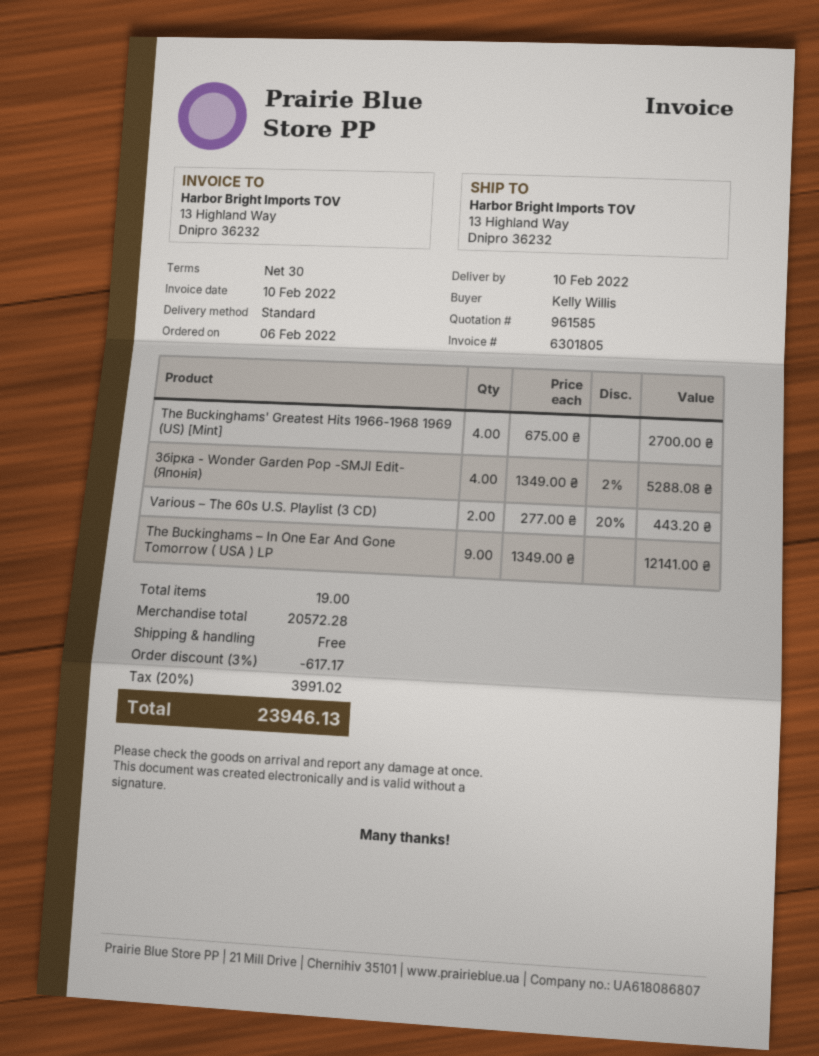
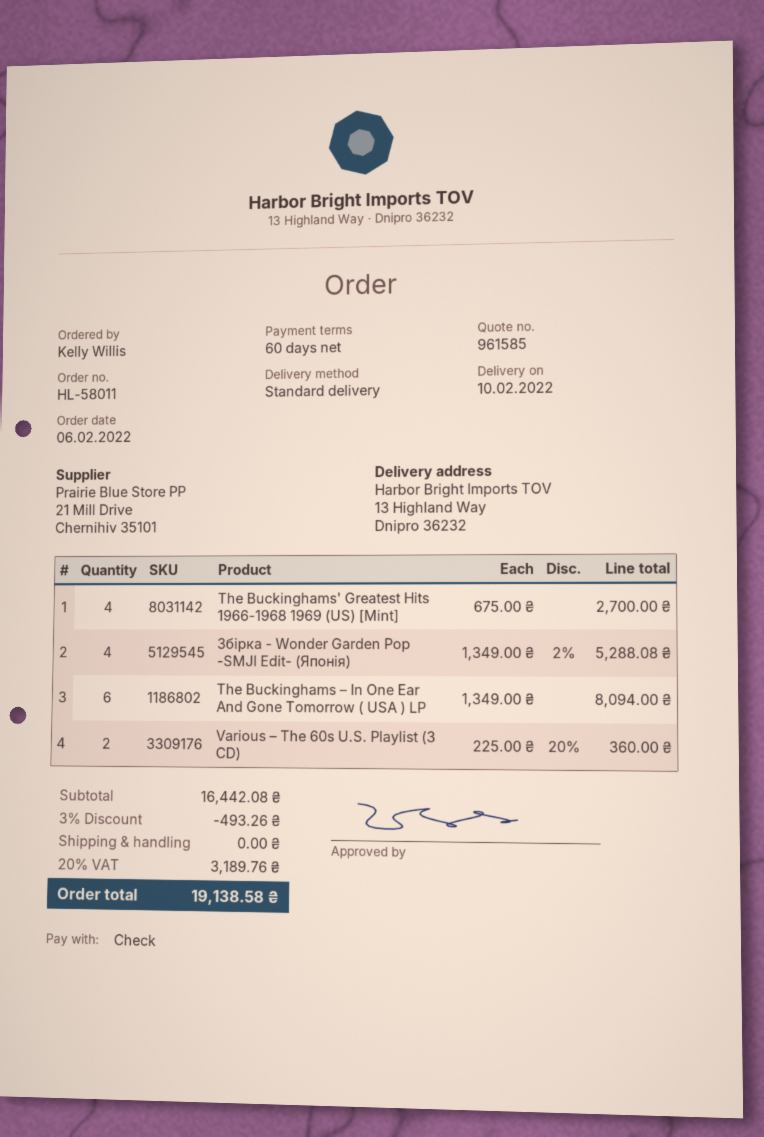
payment terms: 30 days -> 60 days
Various – The 60s U.S. Playlist (3 CD): 2 x 277.00 - 20% = 443.20 -> 2 x 225.00 - 20% = 360.00
The Buckinghams – In One Ear And Gone Tomorrow ( USA ) LP: 9 x 1349.00 = 12141.00 -> 6 x 1349.00 = 8094.00
subtotal: 20572.28 -> 16442.08
discount: 3% = 617.17 -> 3% = 493.26
tax: 20% = 3991.02 -> 20% = 3189.76
total: 23946.13 -> 19138.58

